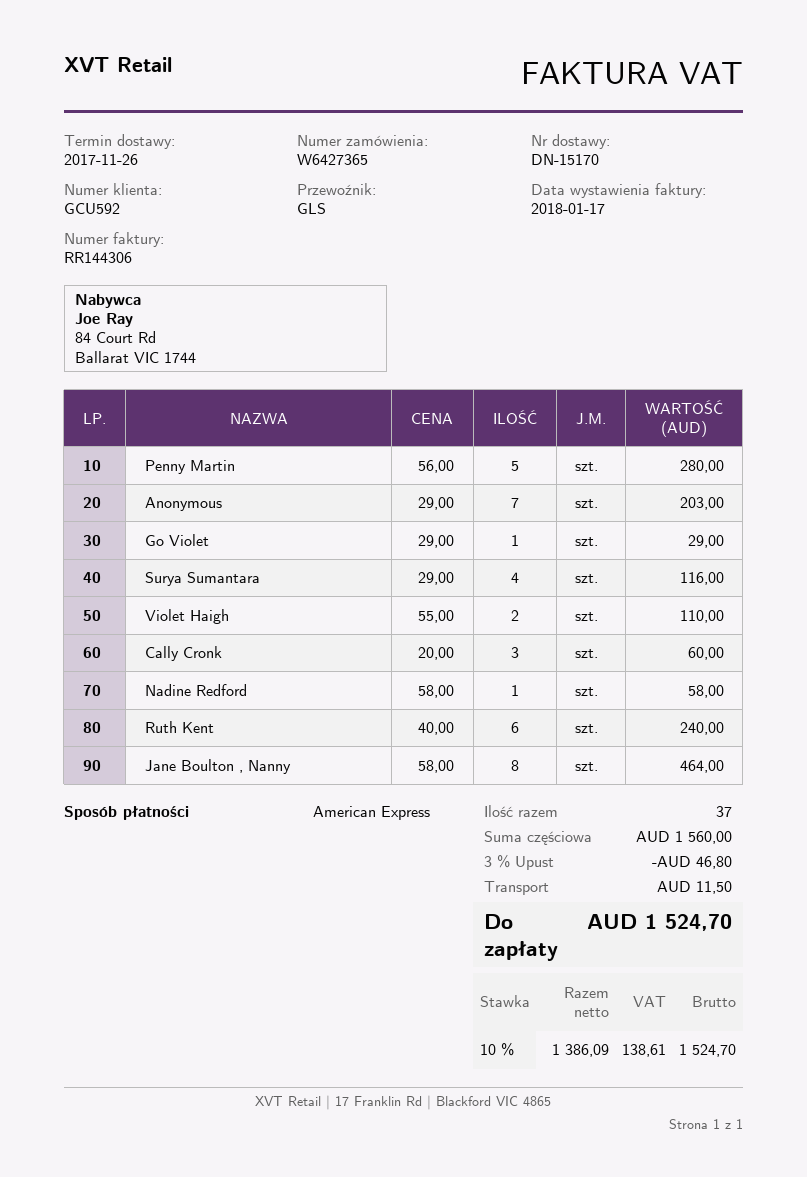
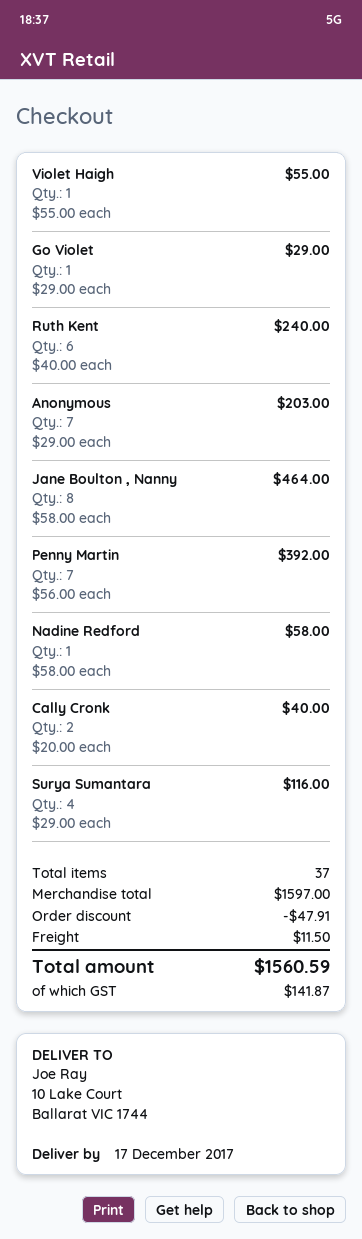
delivery date: 2017-11-26 -> 2017-12-17
Penny Martin: 5 x 56.00 = 280.00 -> 7 x 56.00 = 392.00
Violet Haigh: 2 x 55.00 = 110.00 -> 1 x 55.00 = 55.00
Cally Cronk: 3 x 20.00 = 60.00 -> 2 x 20.00 = 40.00
subtotal: 1560.00 -> 1597.00
discount: 46.80 -> 47.91
tax: 138.61 -> 141.87
total: 1524.70 -> 1560.59

